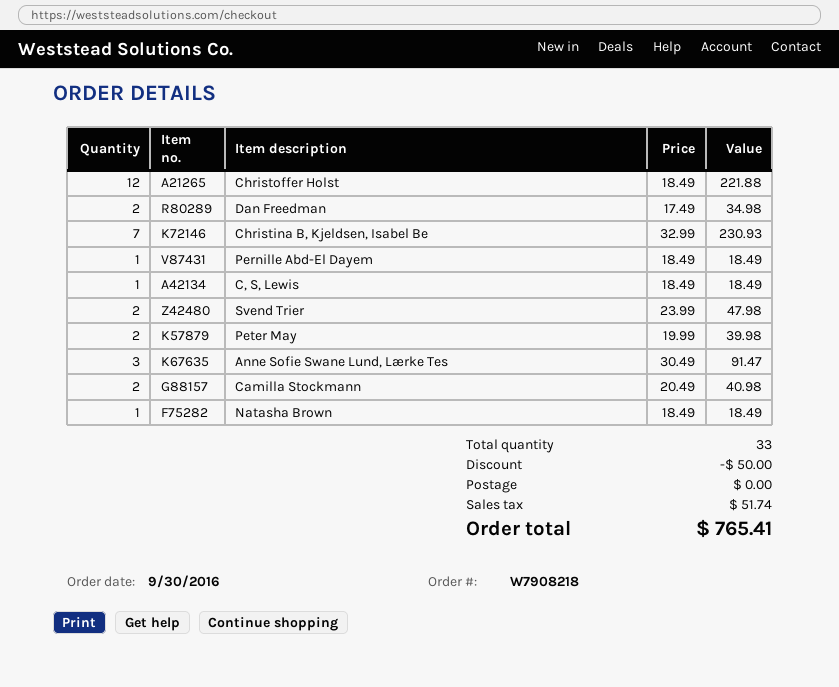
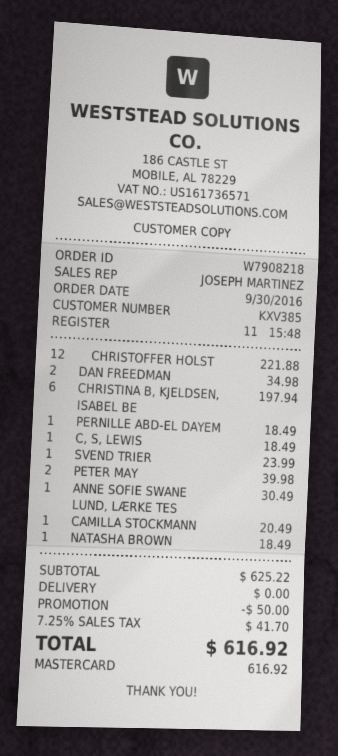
Christina B, Kjeldsen, Isabel Be: 7 for 230.93 -> 6 for 197.94
Svend Trier: 2 for 47.98 -> 1 for 23.99
Anne Sofie Swane Lund, Lærke Tes: 3 for 91.47 -> 1 for 30.49
Camilla Stockmann: 2 for 40.98 -> 1 for 20.49
tax: 51.74 -> 41.70
total: 765.41 -> 616.92

